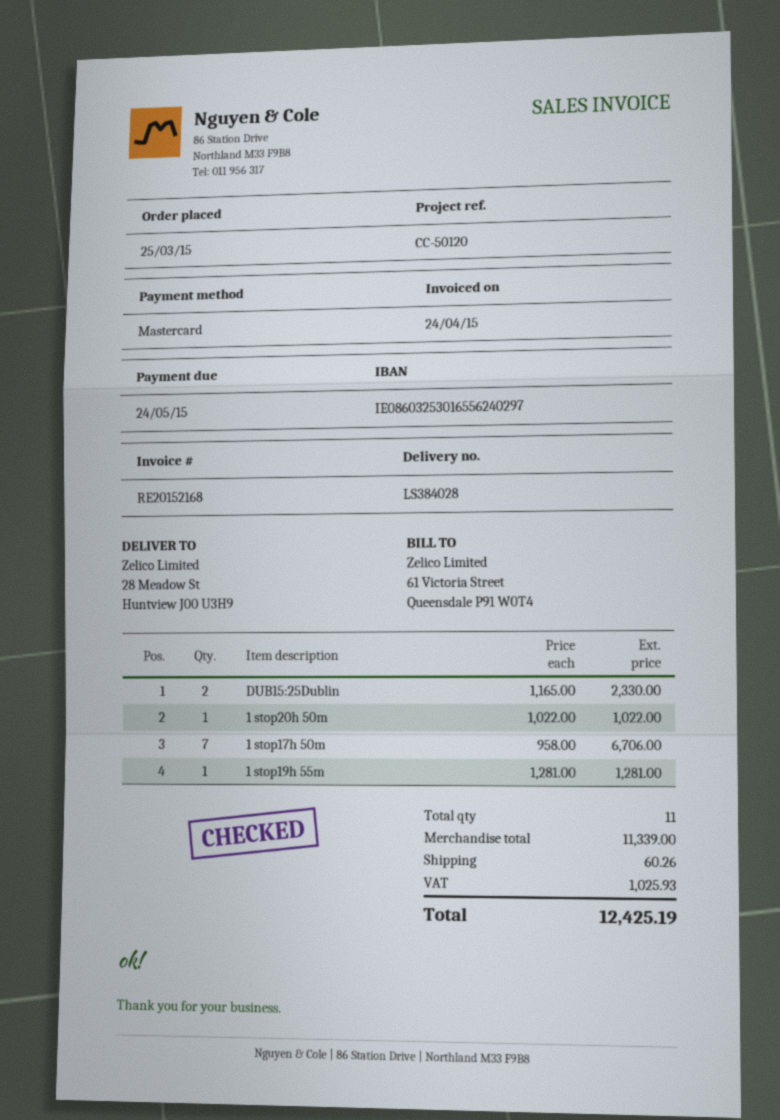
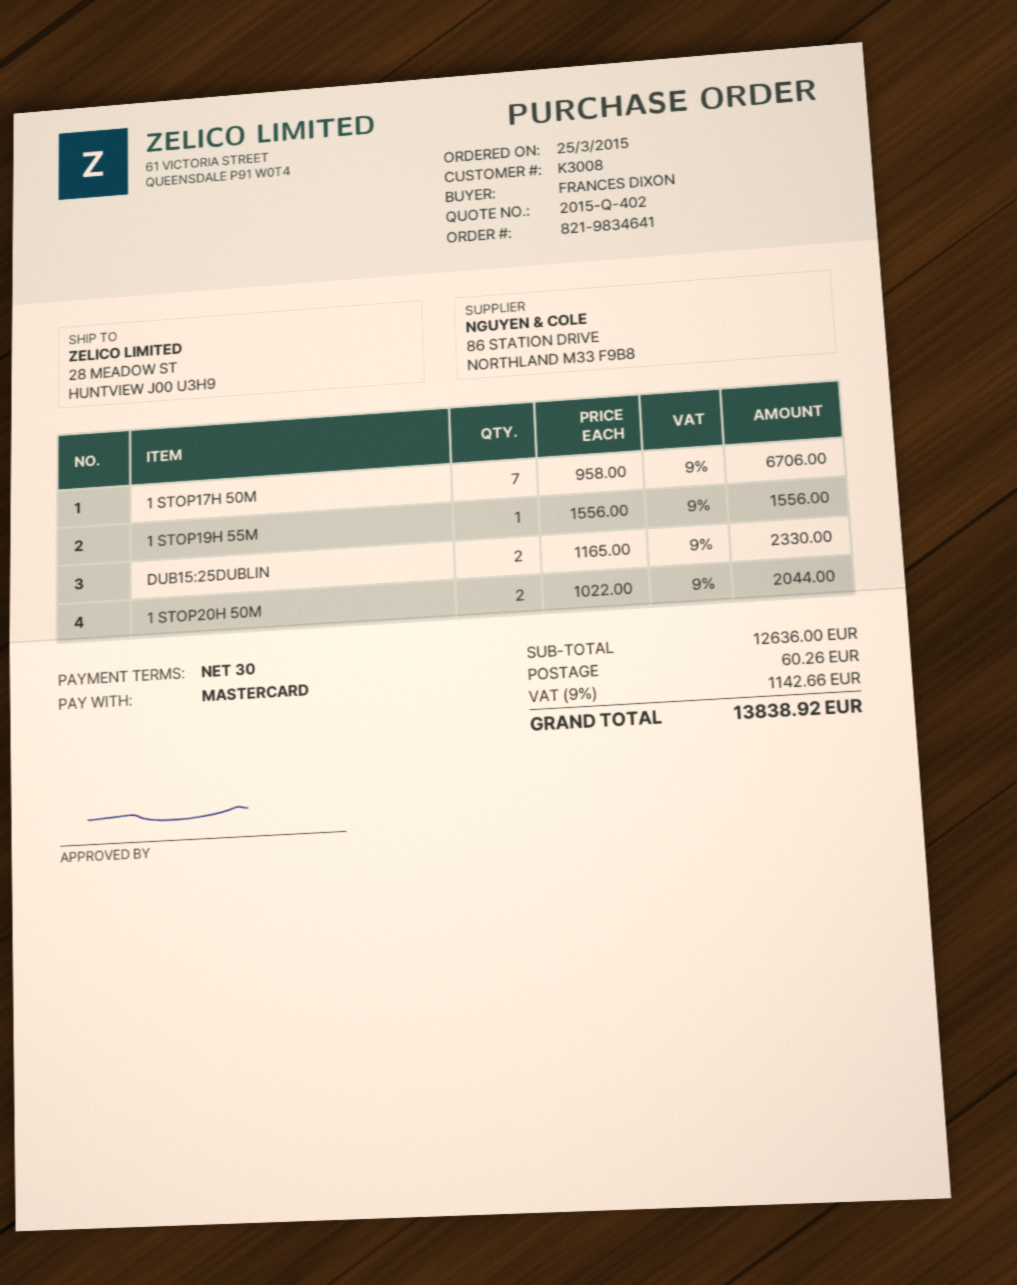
1 stop20h 50m: 1 x 1022.00 = 1022.00 -> 2 x 1022.00 = 2044.00
1 stop19h 55m: 1 x 1281.00 = 1281.00 -> 1 x 1556.00 = 1556.00
subtotal: 11339.00 -> 12636.00
tax: 1025.93 -> 1142.66
total: 12425.19 -> 13838.92

